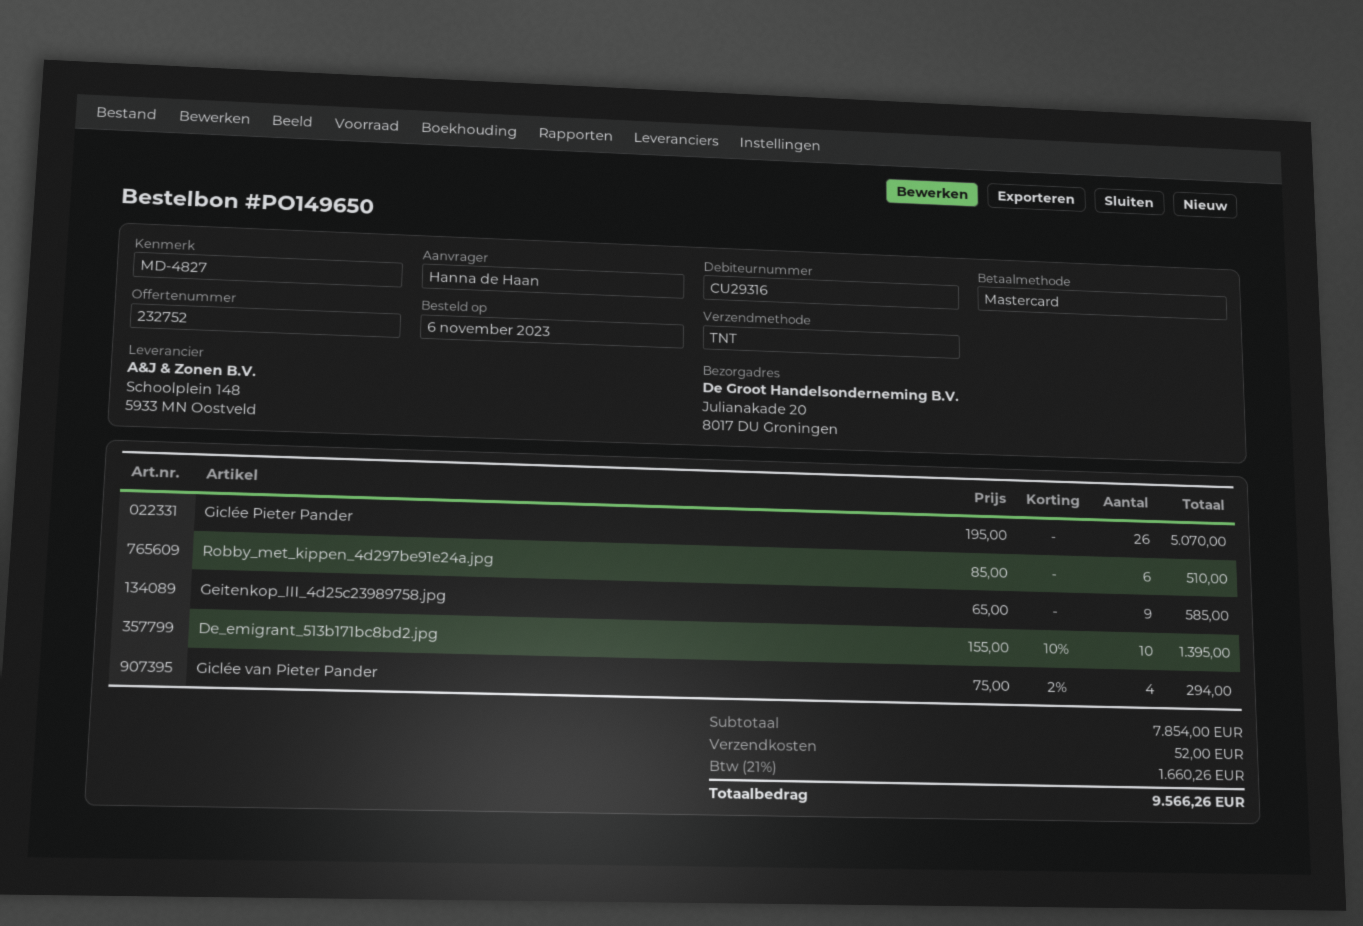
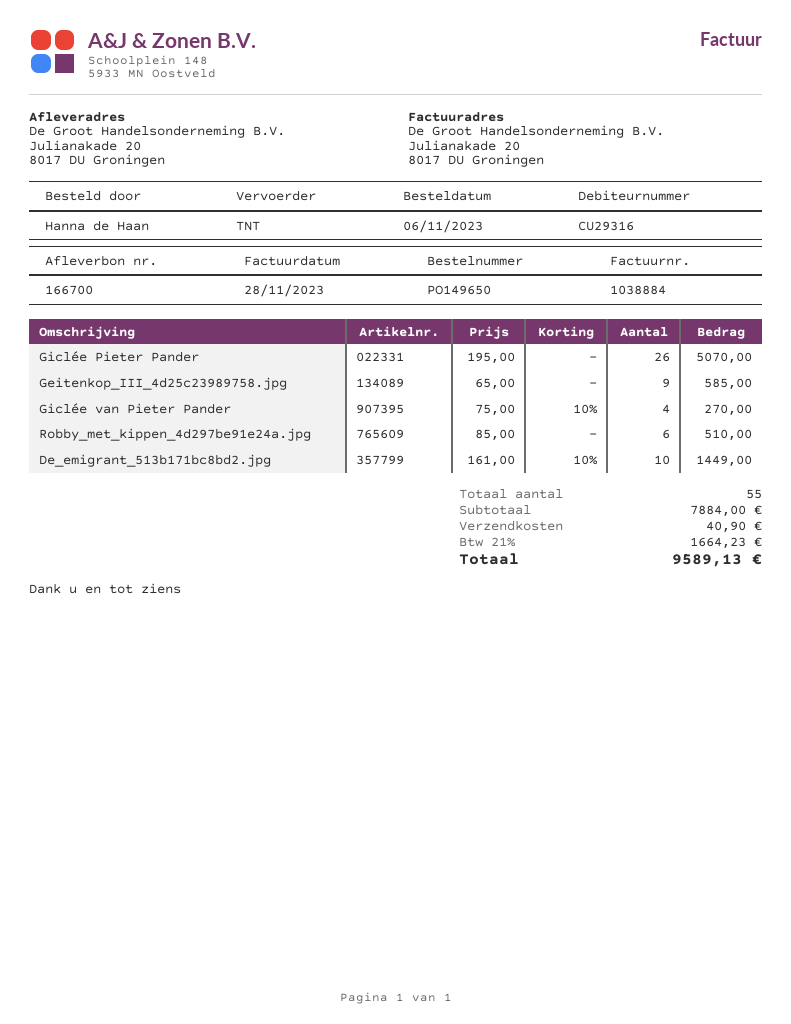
De_emigrant_513b171bc8bd2.jpg: 10 x 155.00 - 10% = 1395.00 -> 10 x 161.00 - 10% = 1449.00
Giclée van Pieter Pander: 4 x 75.00 - 2% = 294.00 -> 4 x 75.00 - 10% = 270.00
subtotal: 7854.00 -> 7884.00
shipping: 52.00 -> 40.90
tax: 21% = 1660.26 -> 21% = 1664.23
total: 9566.26 -> 9589.13

